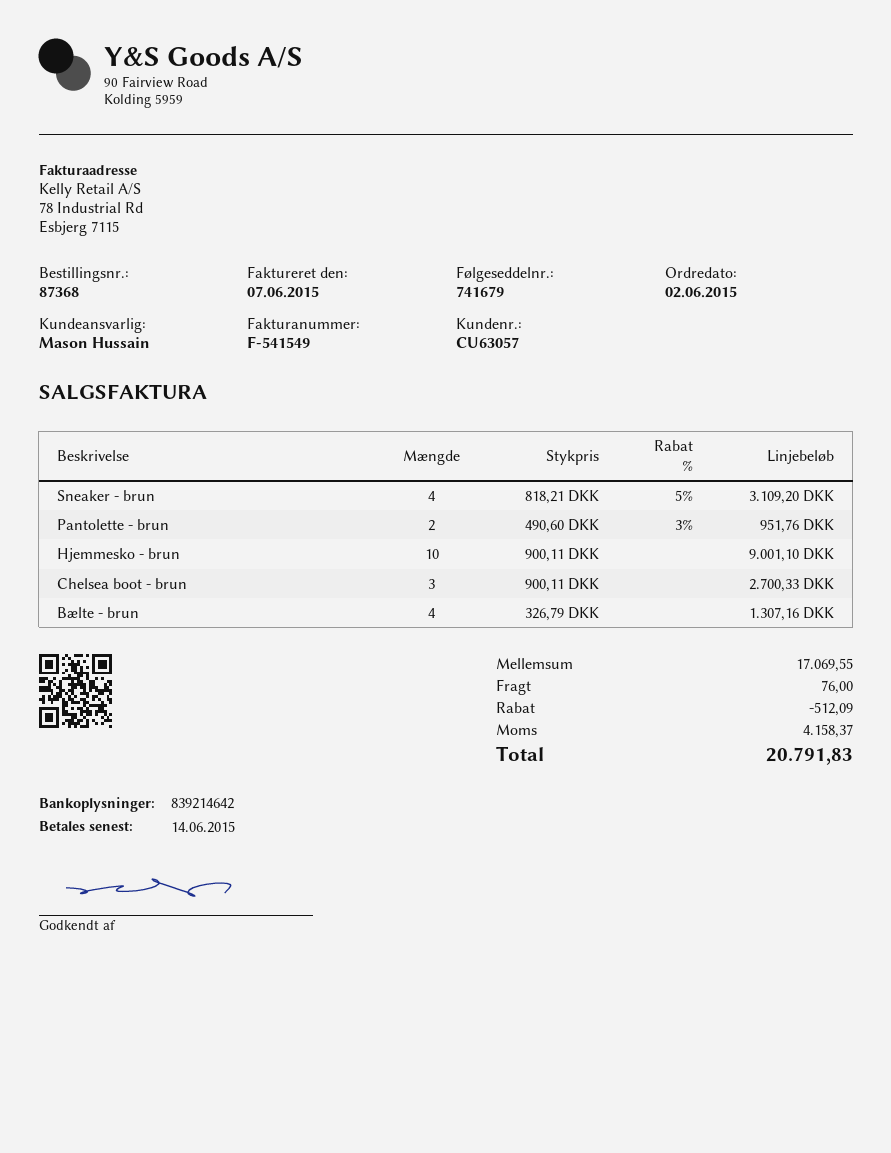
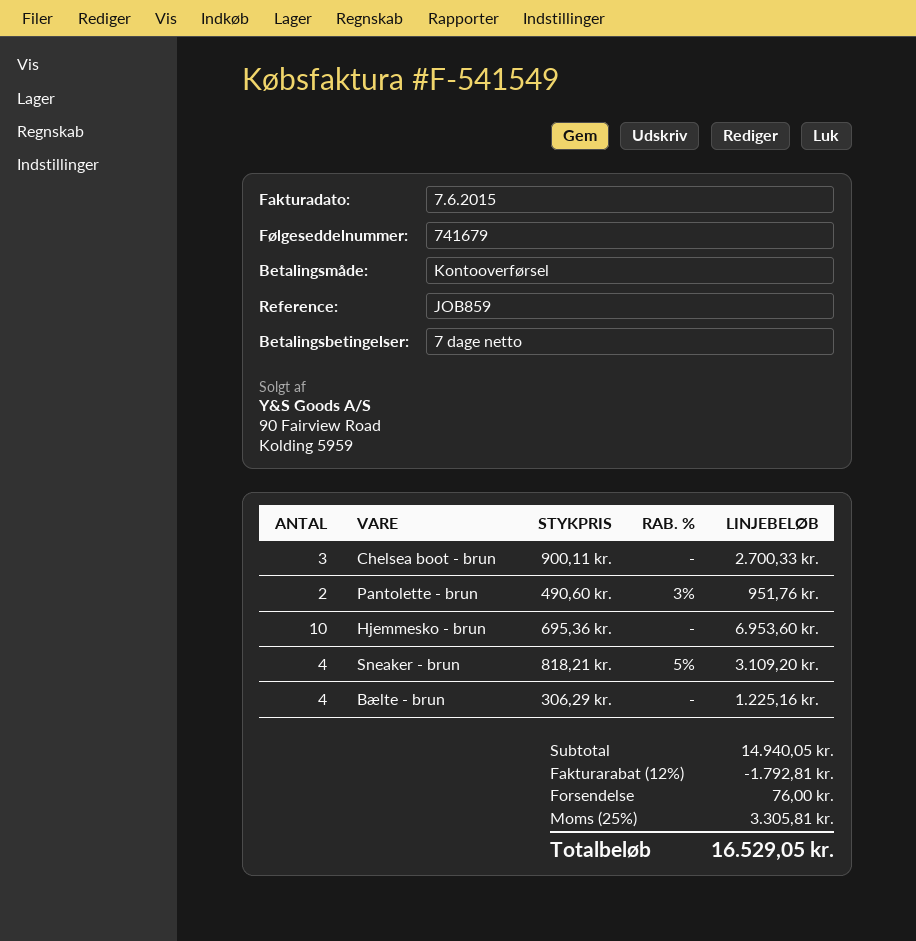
Hjemmesko - brun: 10 x 900.11 = 9001.10 -> 10 x 695.36 = 6953.60
Bælte - brun: 4 x 326.79 = 1307.16 -> 4 x 306.29 = 1225.16
subtotal: 17069.55 -> 14940.05
discount: 512.09 -> 1792.81
tax: 4158.37 -> 3305.81
total: 20791.83 -> 16529.05

